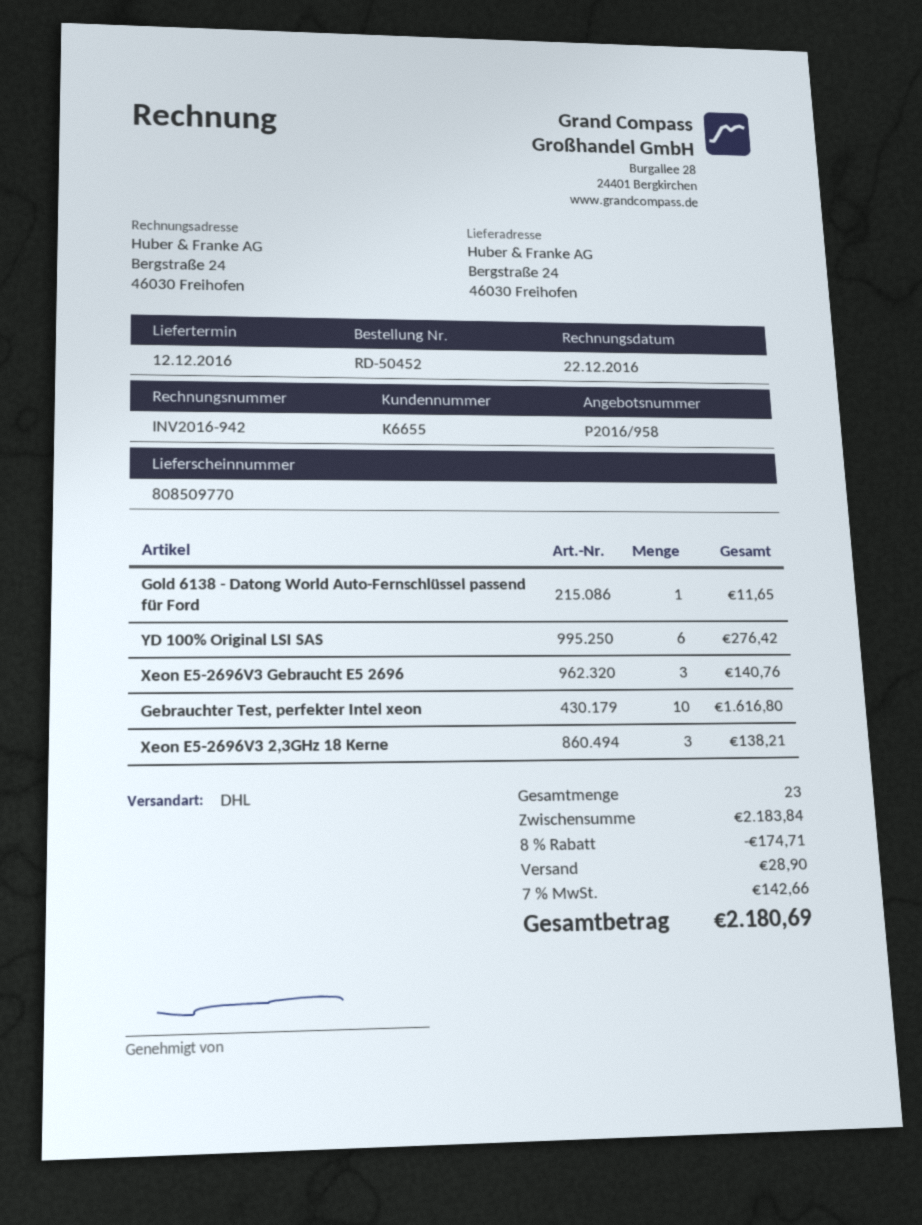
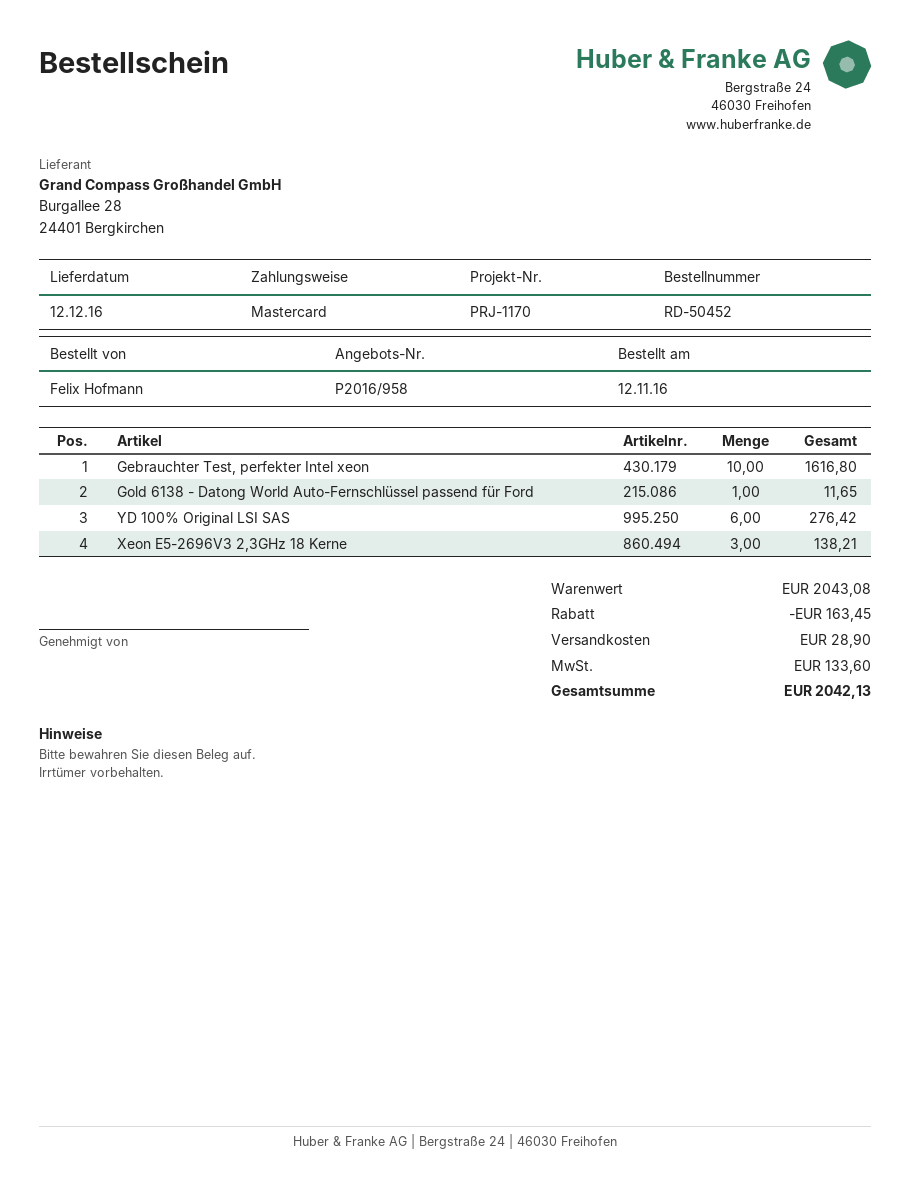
Xeon E5-2696V3 Gebraucht E5 2696: 3 for 140.76 -> none
subtotal: 2183.84 -> 2043.08
discount: 174.71 -> 163.45
tax: 142.66 -> 133.60
total: 2180.69 -> 2042.13

